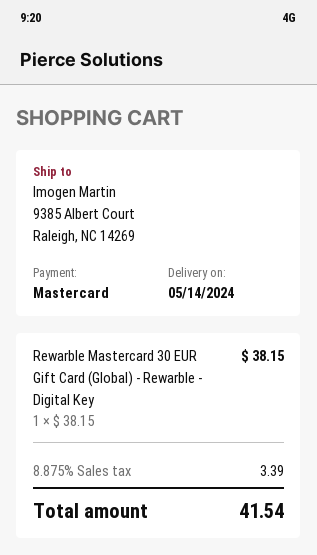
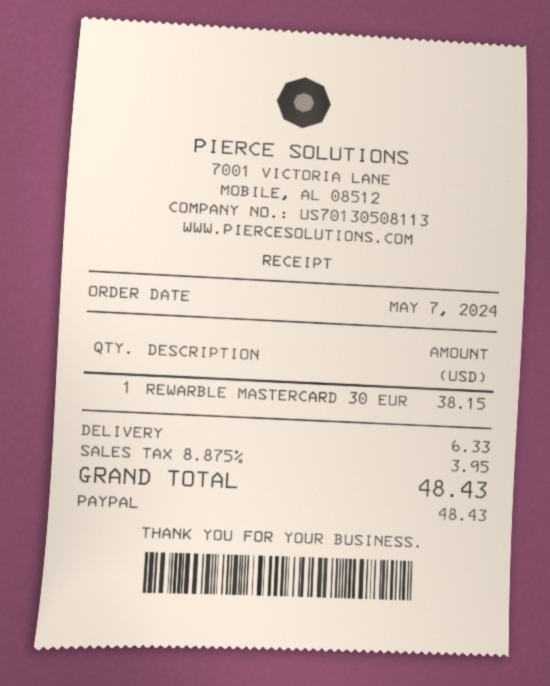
payment method: Mastercard -> PayPal
shipping: none -> 6.33
tax: 8.875% = 3.39 -> 8.875% = 3.95
total: 41.54 -> 48.43

